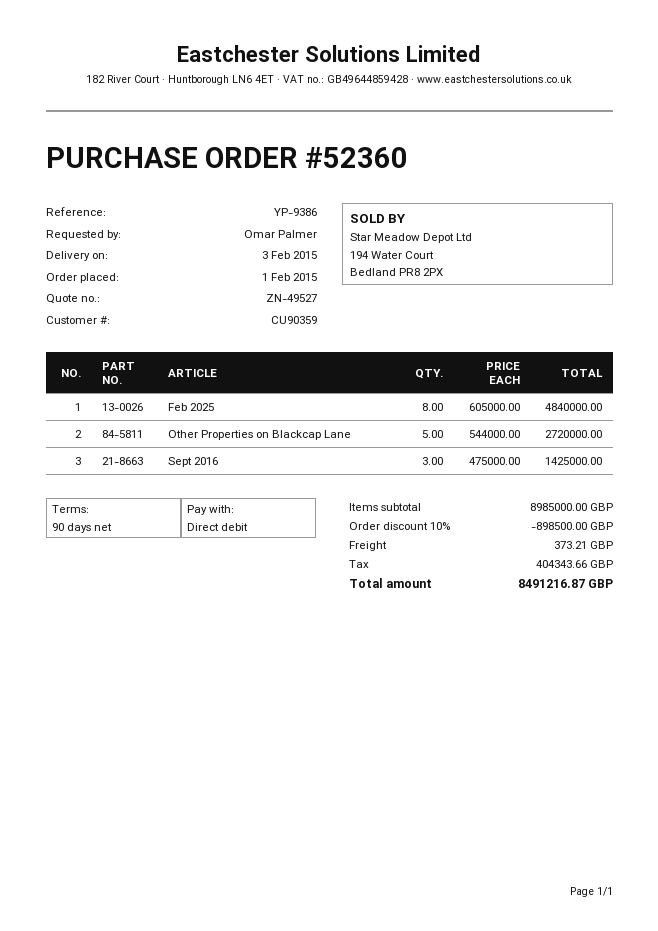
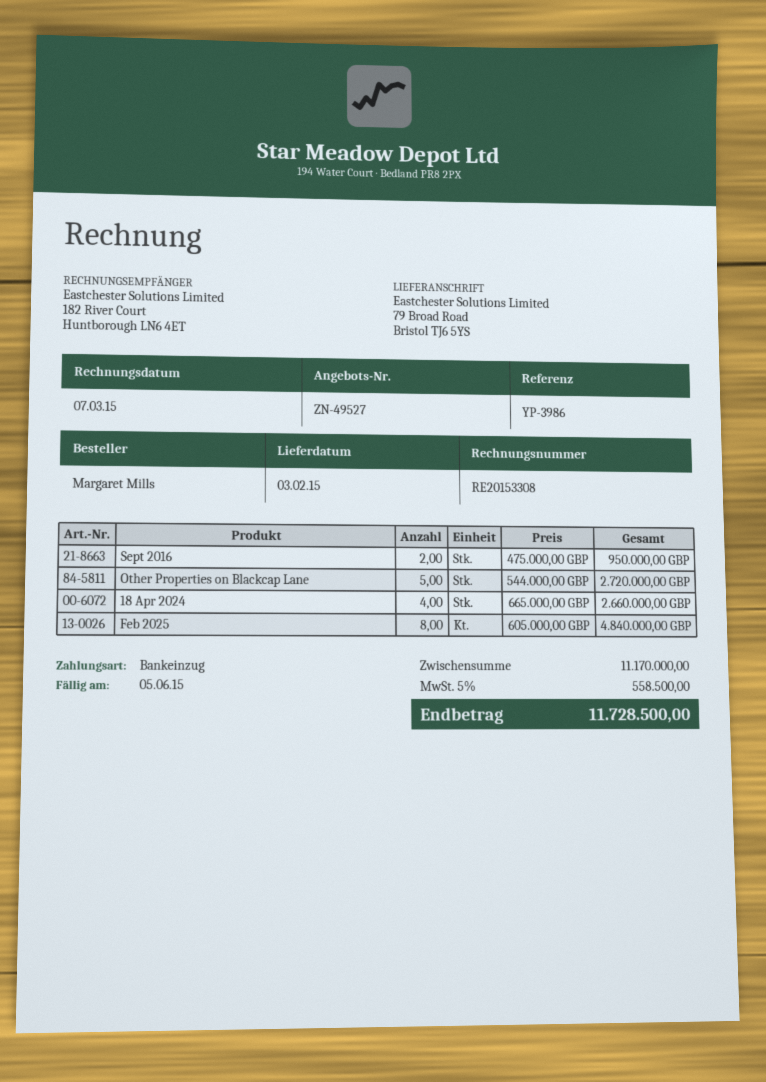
reference: YP-9386 -> YP-3986
ordered by: Omar Palmer -> Margaret Mills
Sept 2016: 3 x 475000.00 = 1425000.00 -> 2 x 475000.00 = 950000.00
18 Apr 2024: none -> 4 x 665000.00 = 2660000.00
subtotal: 8985000.00 -> 11170000.00
discount: 10% = 898500.00 -> none
shipping: 373.21 -> none
tax: 404343.66 -> 558500.00
total: 8491216.87 -> 11728500.00

